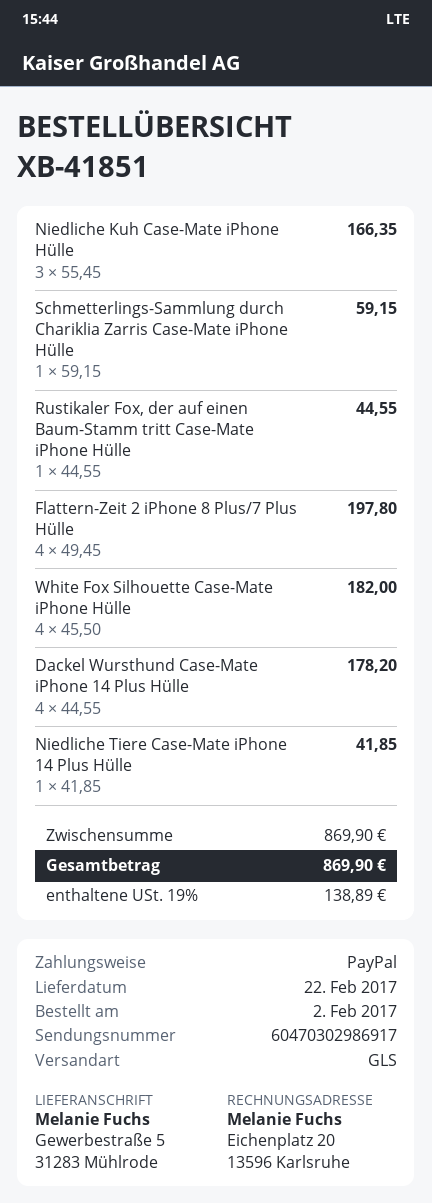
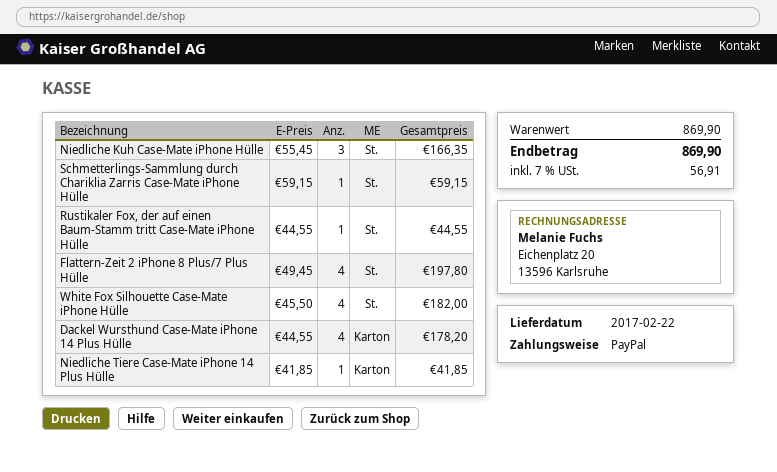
tax: 19% = 138.89 -> 7% = 56.91

